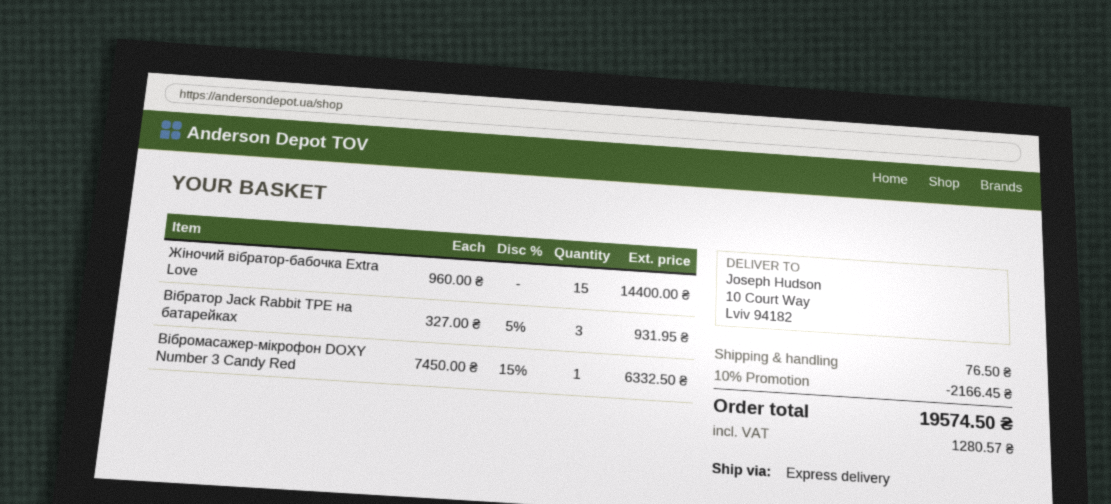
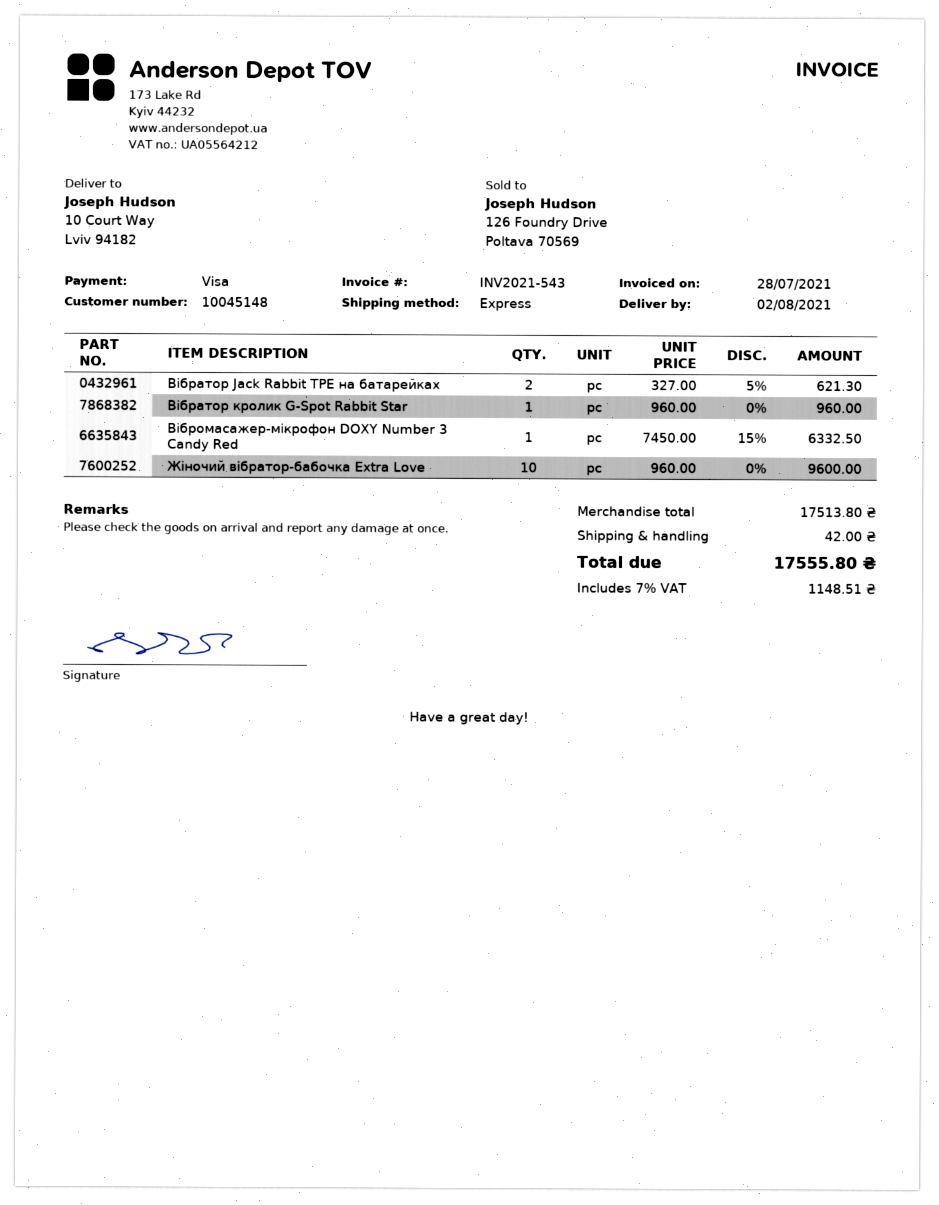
Жіночий вібратор-бабочка Extra Love: 15 x 960.00 = 14400.00 -> 10 x 960.00 = 9600.00
Вібратор Jack Rabbit TPE на батарейках: 3 x 327.00 - 5% = 931.95 -> 2 x 327.00 - 5% = 621.30
Вібратор кролик G-Spot Rabbit Star: none -> 1 x 960.00 = 960.00
discount: 10% = 2166.45 -> none
shipping: 76.50 -> 42.00
tax: 1280.57 -> 1148.51
total: 19574.50 -> 17555.80

